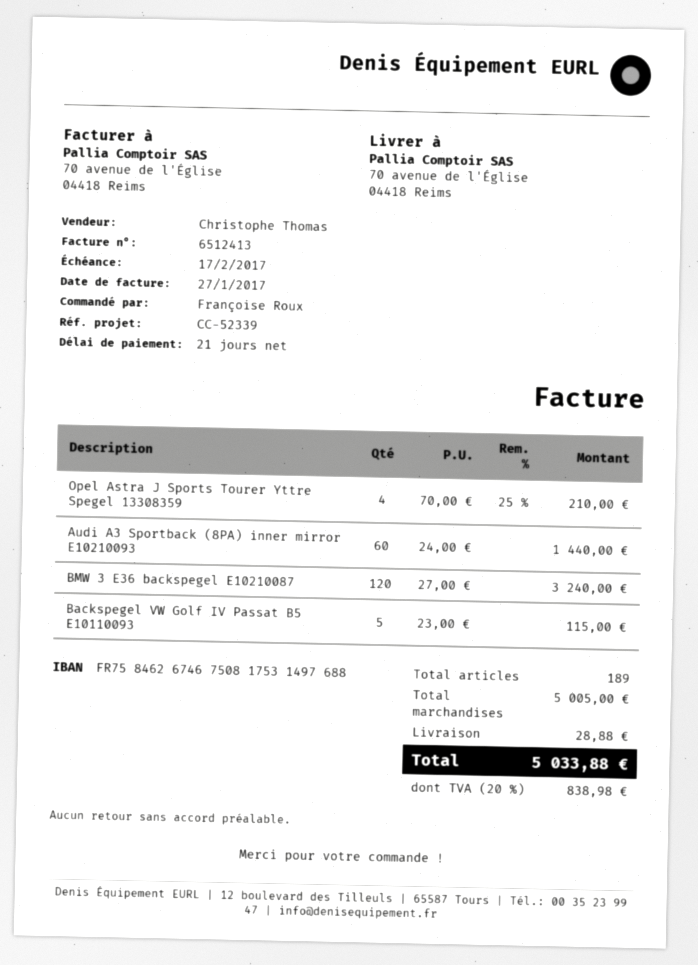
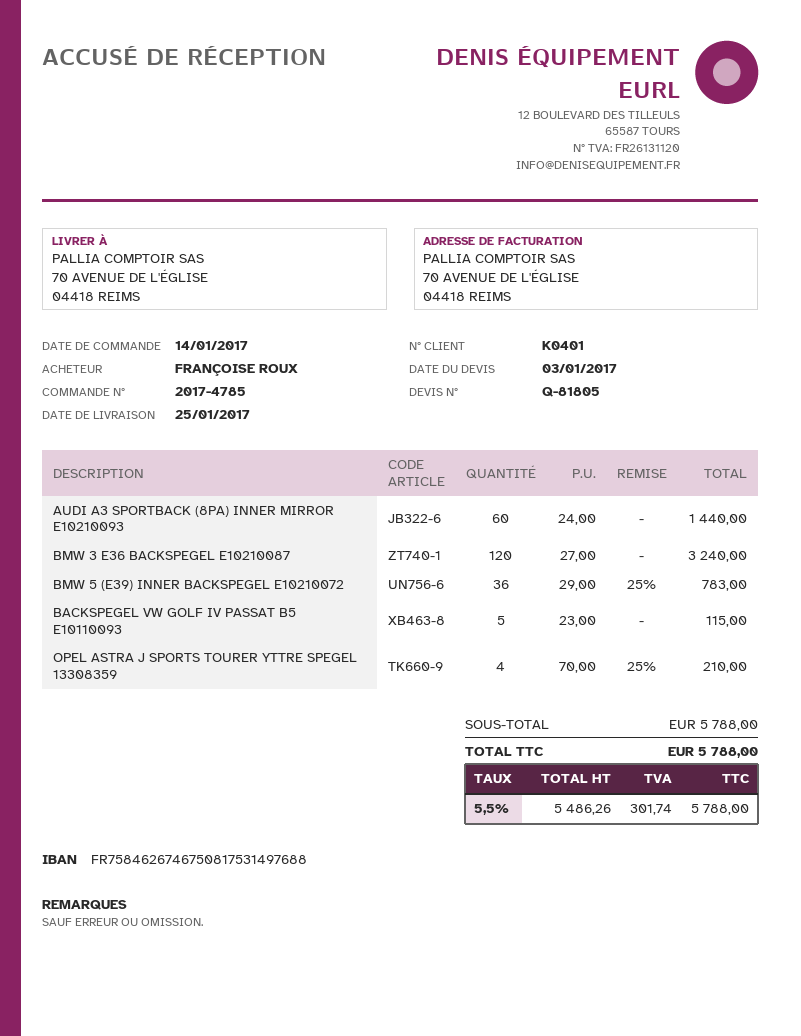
BMW 5 (E39) INNER BACKSPEGEL E10210072: none -> 36 x 29.00 - 25% = 783.00
subtotal: 5005.00 -> 5788.00
shipping: 28.88 -> none
tax: 20% = 838.98 -> 5.5% = 301.74
total: 5033.88 -> 5788.00

